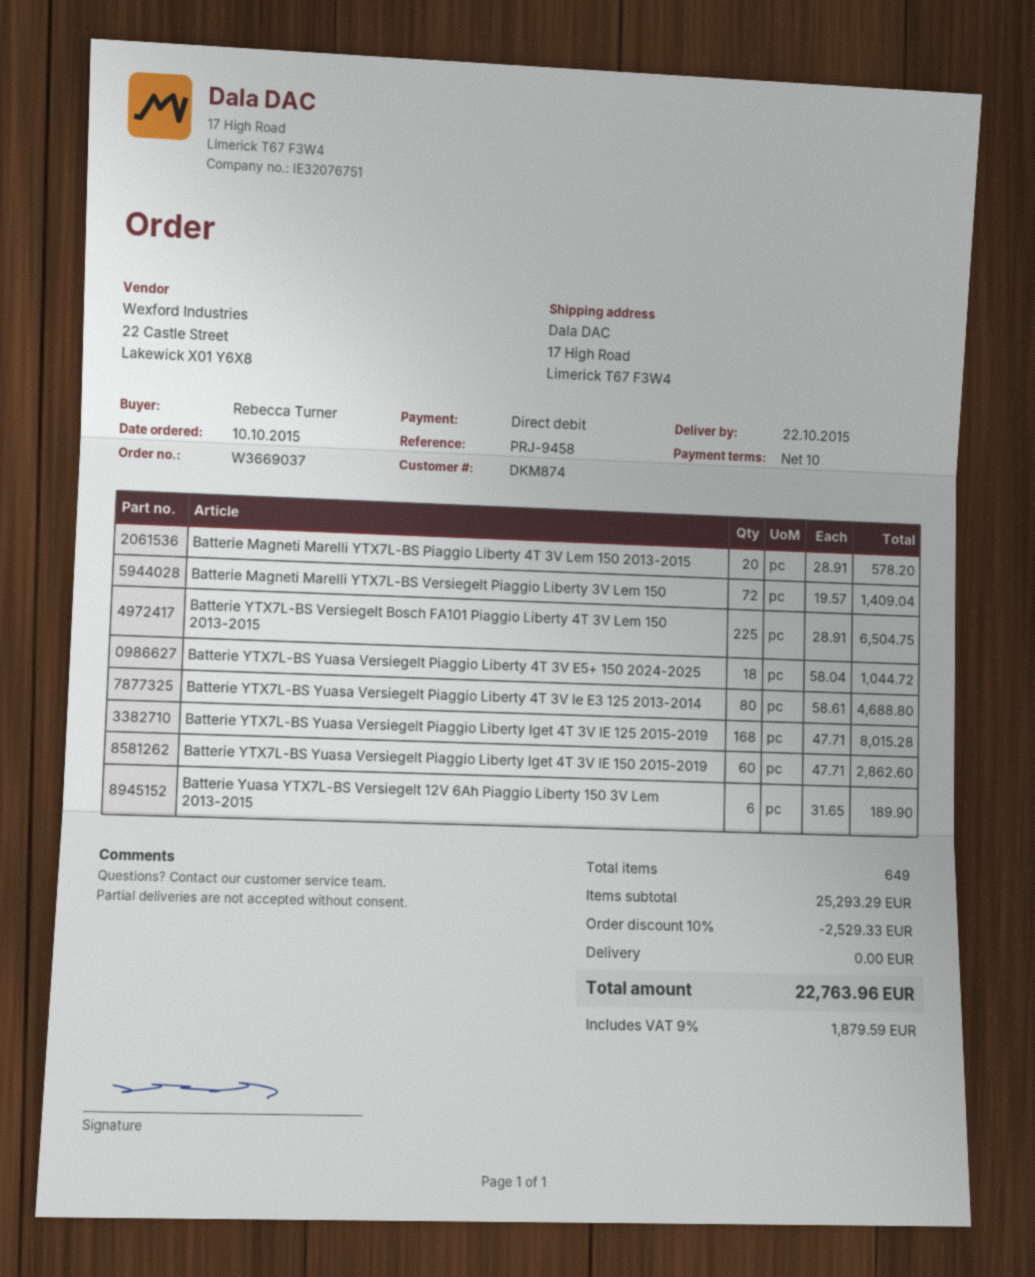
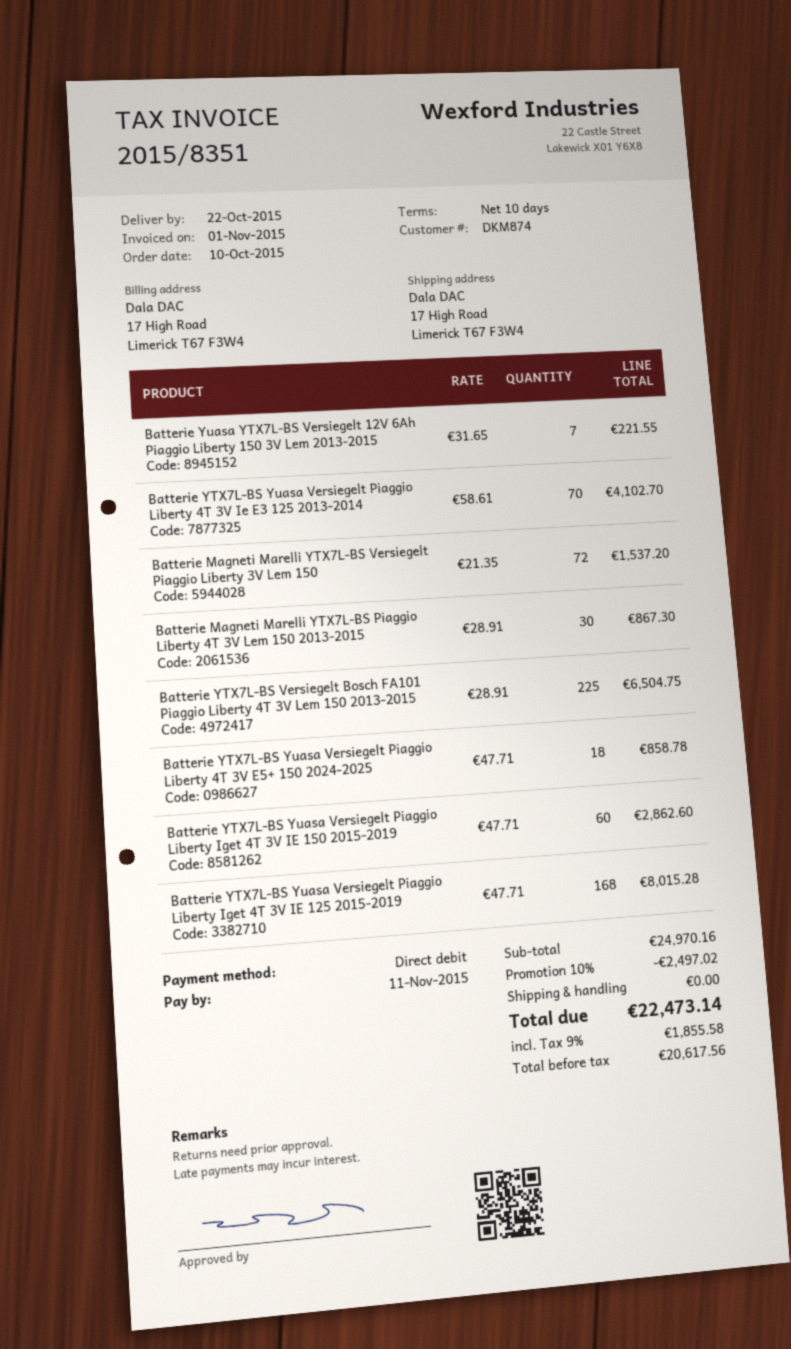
Batterie Magneti Marelli YTX7L-BS Piaggio Liberty 4T 3V Lem 150 2013-2015: 20 x 28.91 = 578.20 -> 30 x 28.91 = 867.30
Batterie Magneti Marelli YTX7L-BS Versiegelt Piaggio Liberty 3V Lem 150: 72 x 19.57 = 1409.04 -> 72 x 21.35 = 1537.20
Batterie YTX7L-BS Yuasa Versiegelt Piaggio Liberty 4T 3V E5+ 150 2024-2025: 18 x 58.04 = 1044.72 -> 18 x 47.71 = 858.78
Batterie YTX7L-BS Yuasa Versiegelt Piaggio Liberty 4T 3V Ie E3 125 2013-2014: 80 x 58.61 = 4688.80 -> 70 x 58.61 = 4102.70
Batterie Yuasa YTX7L-BS Versiegelt 12V 6Ah Piaggio Liberty 150 3V Lem 2013-2015: 6 x 31.65 = 189.90 -> 7 x 31.65 = 221.55
subtotal: 25293.29 -> 24970.16
discount: 10% = 2529.33 -> 10% = 2497.02
tax: 9% = 1879.59 -> 9% = 1855.58
total: 22763.96 -> 22473.14

